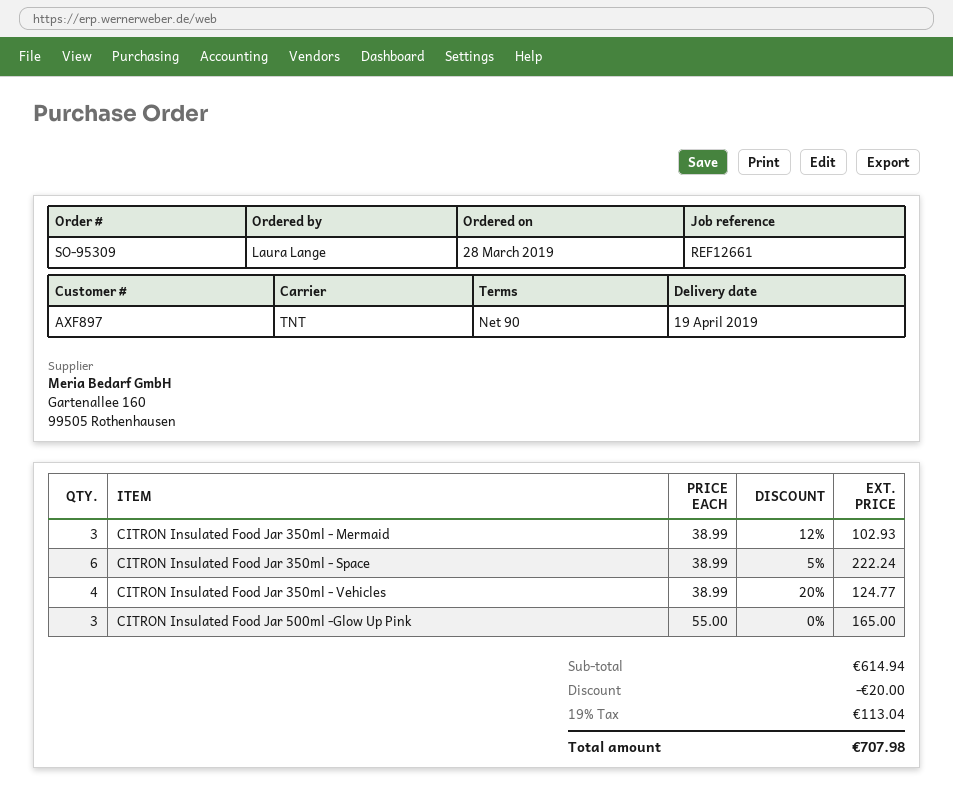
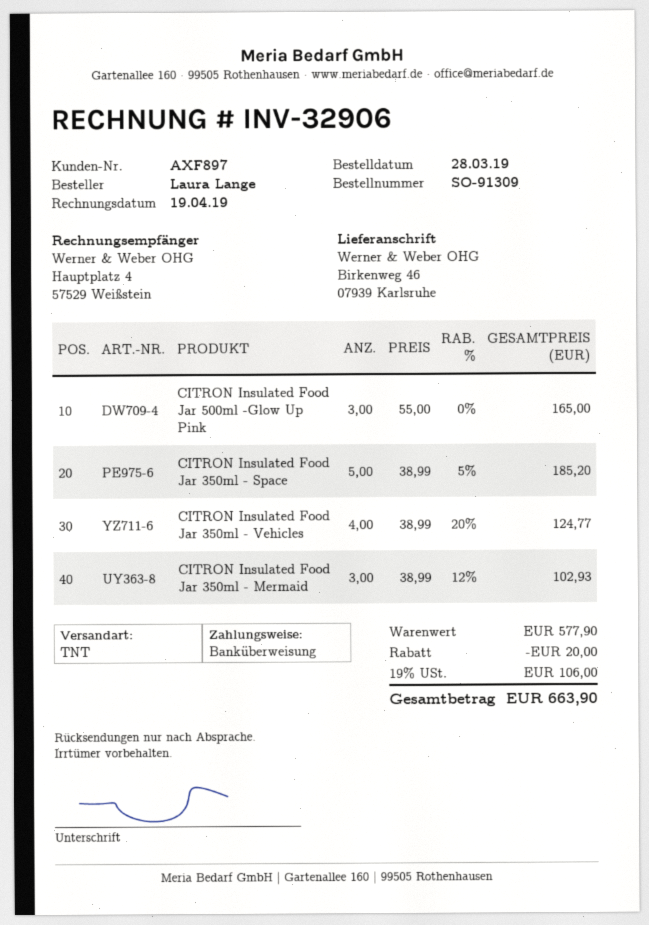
order number: SO-95309 -> SO-91309
CITRON Insulated Food Jar 350ml - Space: 6 x 38.99 - 5% = 222.24 -> 5 x 38.99 - 5% = 185.20
subtotal: 614.94 -> 577.90
tax: 19% = 113.04 -> 19% = 106.00
total: 707.98 -> 663.90

